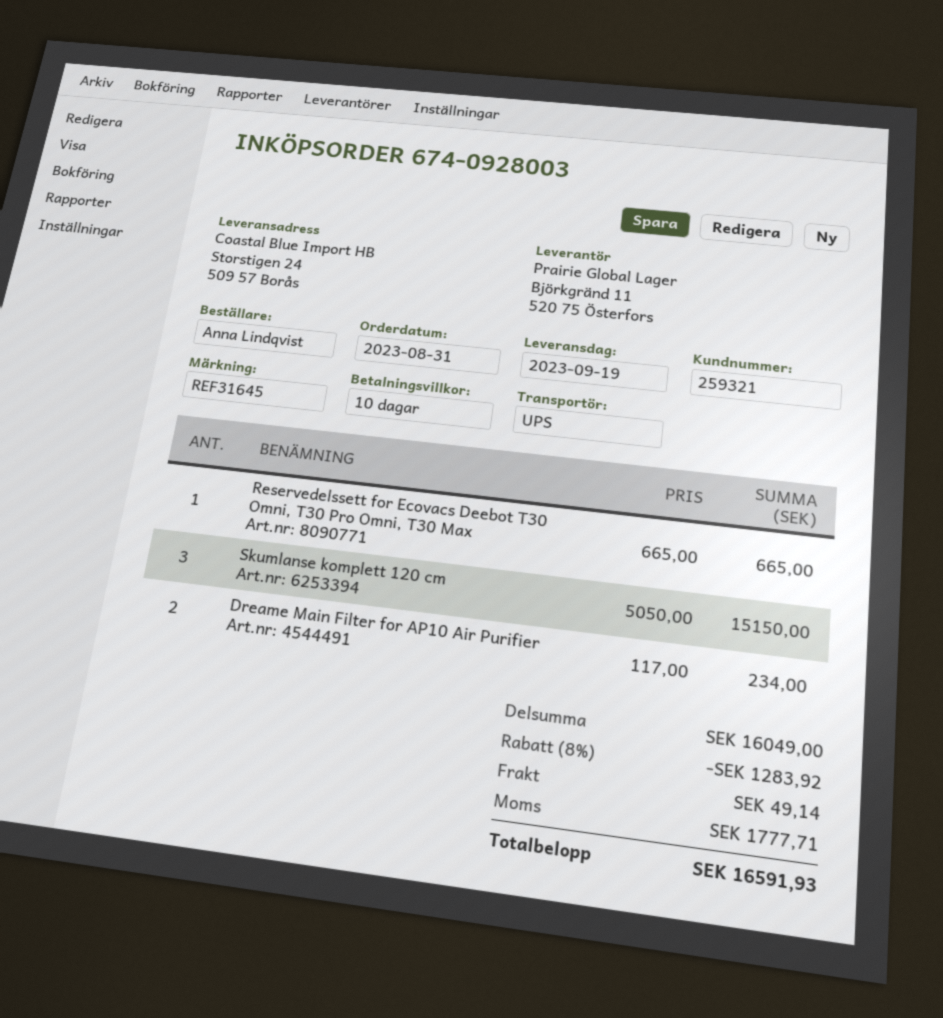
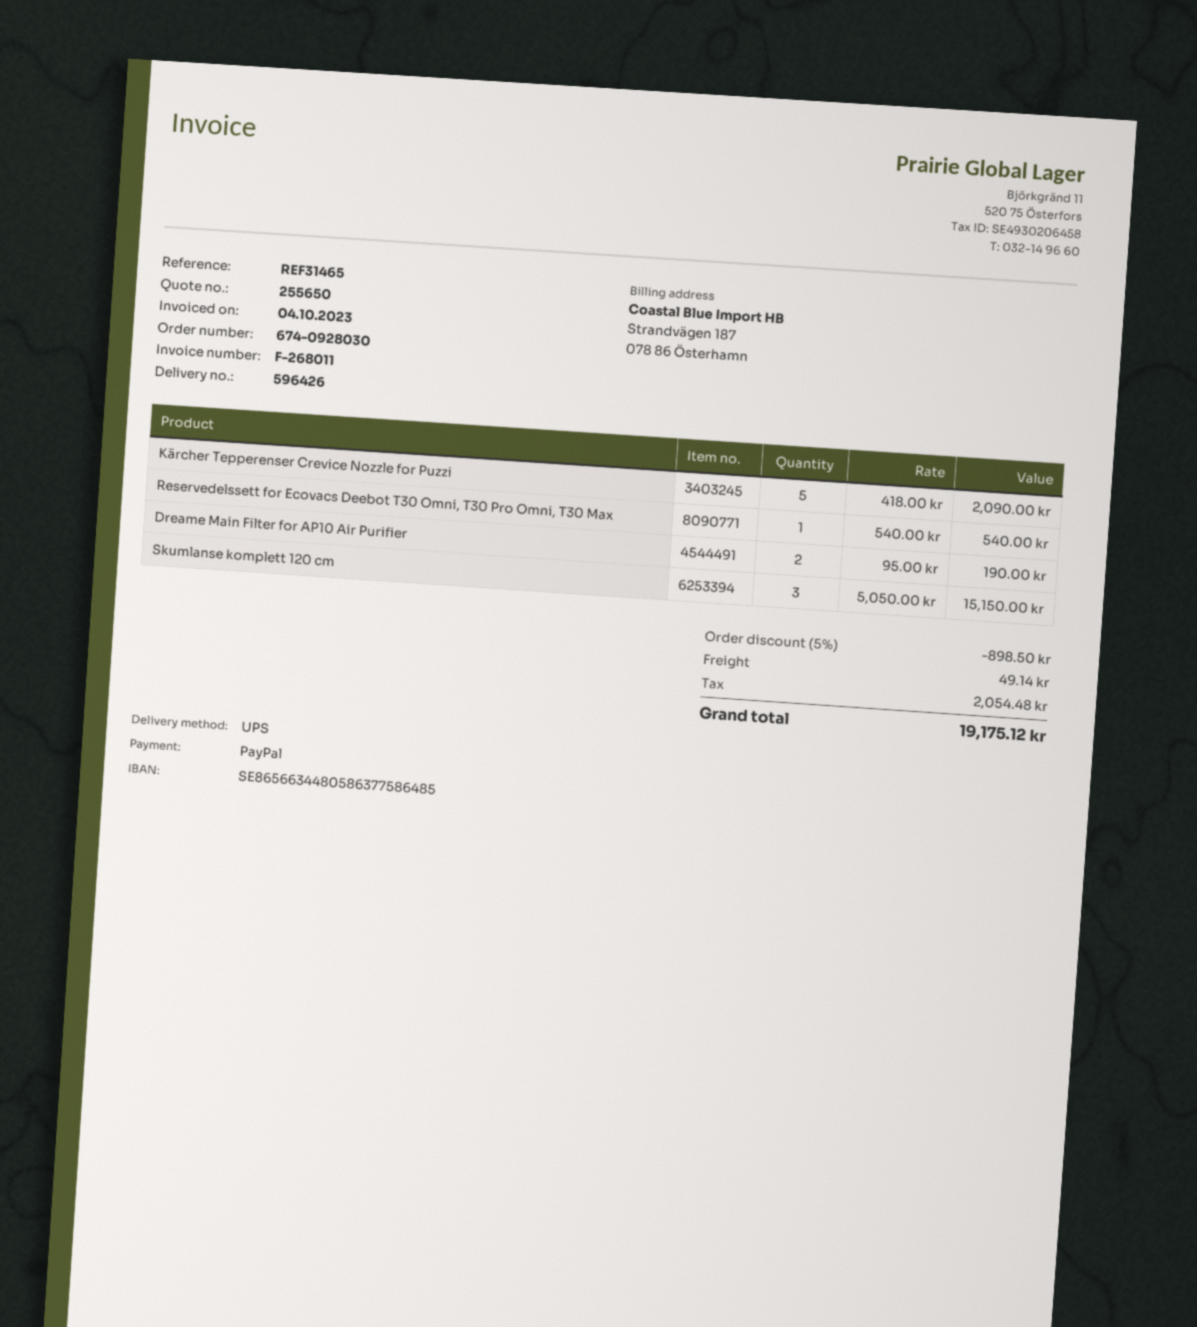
order number: 674-0928003 -> 674-0928030
reference: REF31645 -> REF31465
Reservedelssett for Ecovacs Deebot T30 Omni, T30 Pro Omni, T30 Max: 1 x 665.00 = 665.00 -> 1 x 540.00 = 540.00
Dreame Main Filter for AP10 Air Purifier: 2 x 117.00 = 234.00 -> 2 x 95.00 = 190.00
Kärcher Tepperenser Crevice Nozzle for Puzzi: none -> 5 x 418.00 = 2090.00
discount: 8% = 1283.92 -> 5% = 898.50
tax: 1777.71 -> 2054.48
total: 16591.93 -> 19175.12

